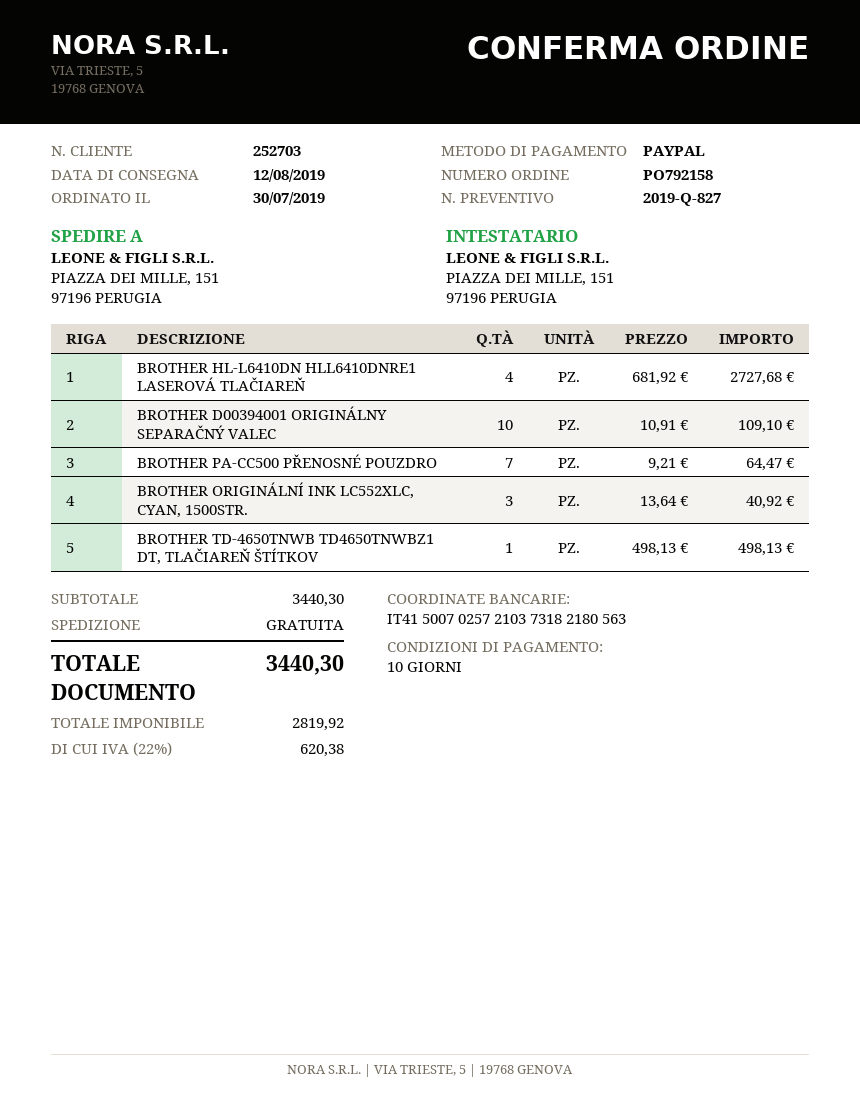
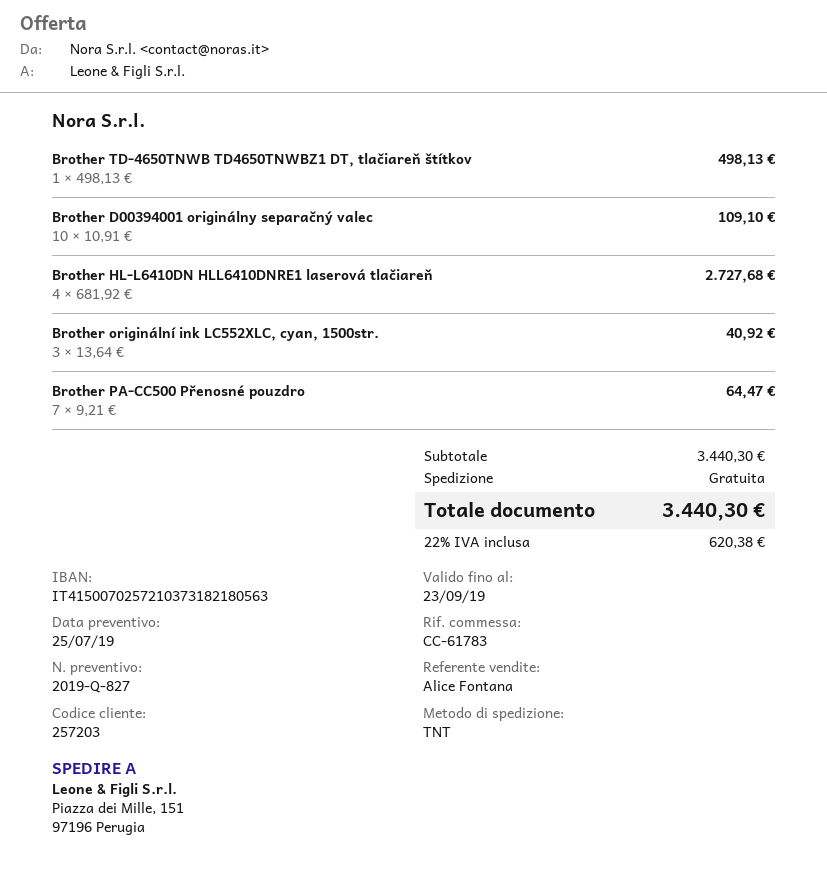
customer number: 252703 -> 257203

